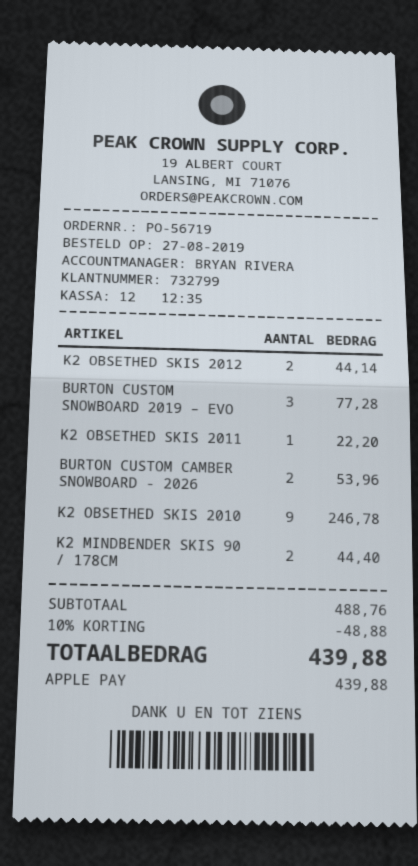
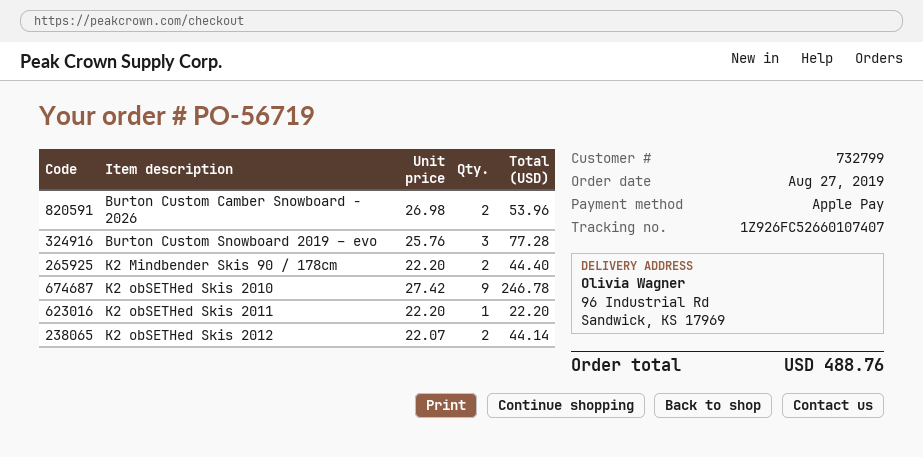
discount: 10% = 48.88 -> none
total: 439.88 -> 488.76

